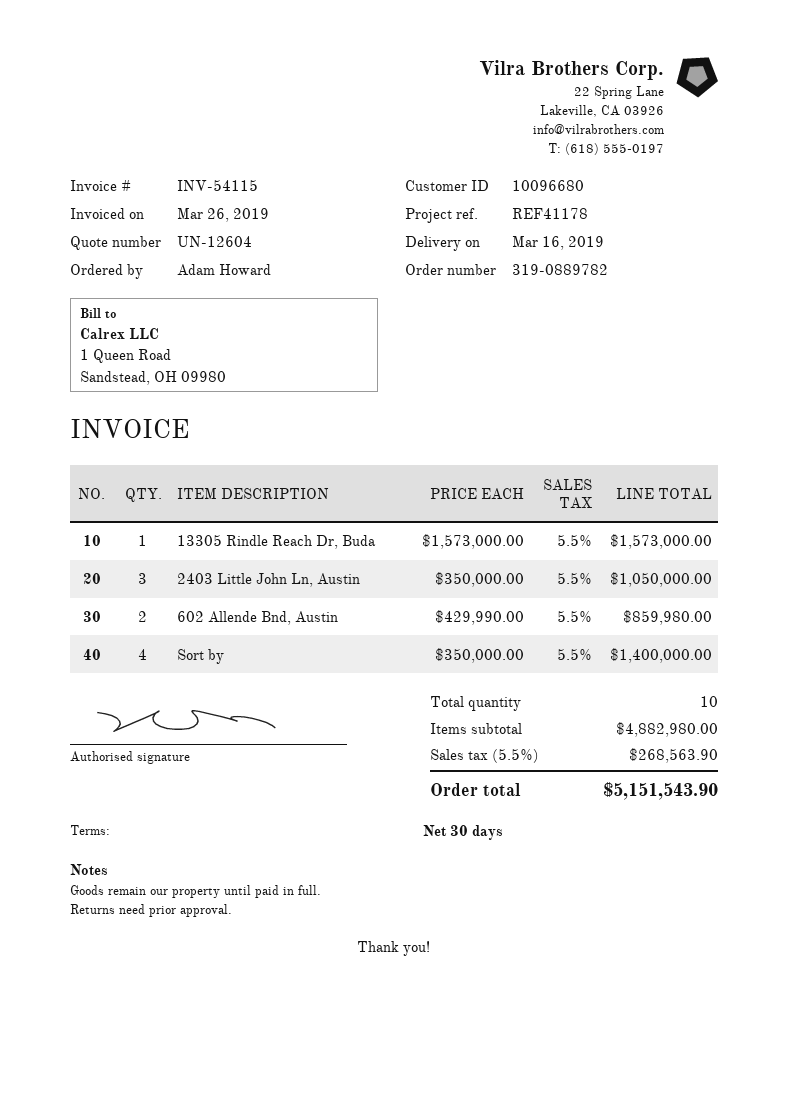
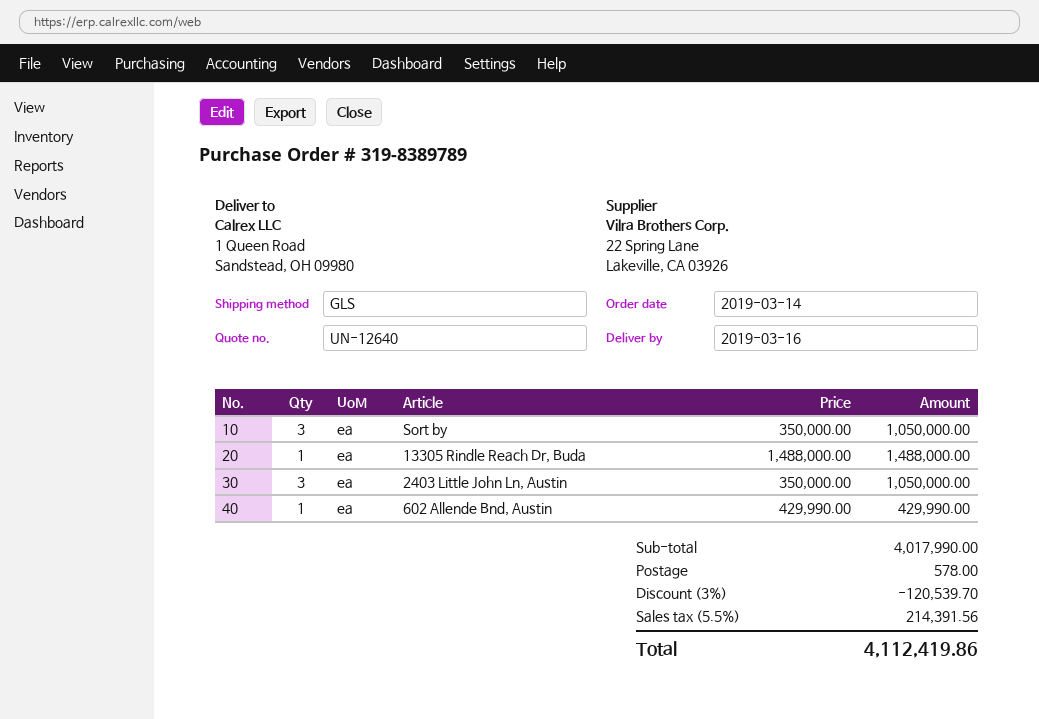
quote number: UN-12604 -> UN-12640
order number: 319-0889782 -> 319-8389789
13305 Rindle Reach Dr, Buda: 1 x 1573000.00 = 1573000.00 -> 1 x 1488000.00 = 1488000.00
602 Allende Bnd, Austin: 2 x 429990.00 = 859980.00 -> 1 x 429990.00 = 429990.00
Sort by: 4 x 350000.00 = 1400000.00 -> 3 x 350000.00 = 1050000.00
subtotal: 4882980.00 -> 4017990.00
discount: none -> 3% = 120539.70
shipping: none -> 578.00
tax: 5.5% = 268563.90 -> 5.5% = 214391.56
total: 5151543.90 -> 4112419.86

